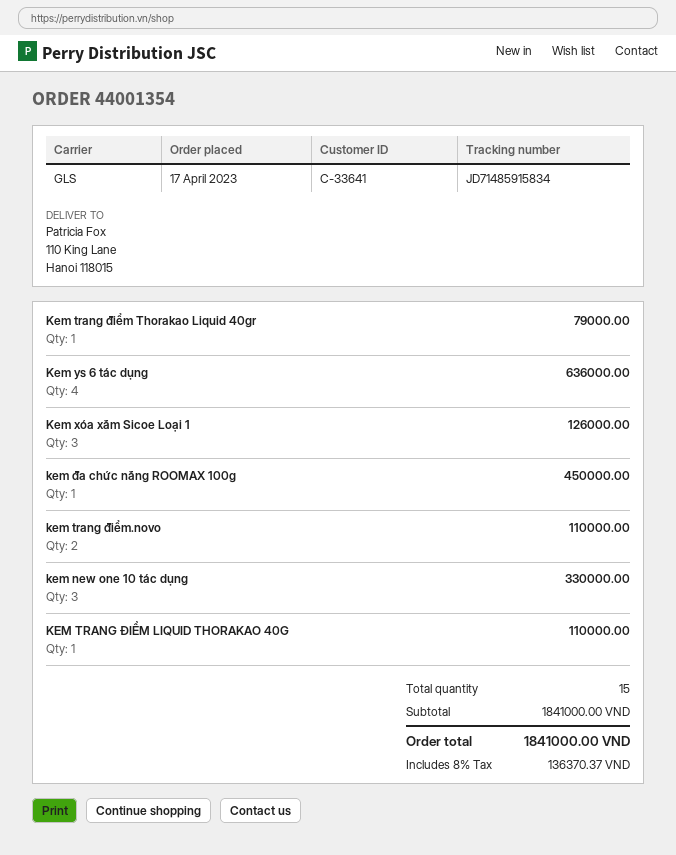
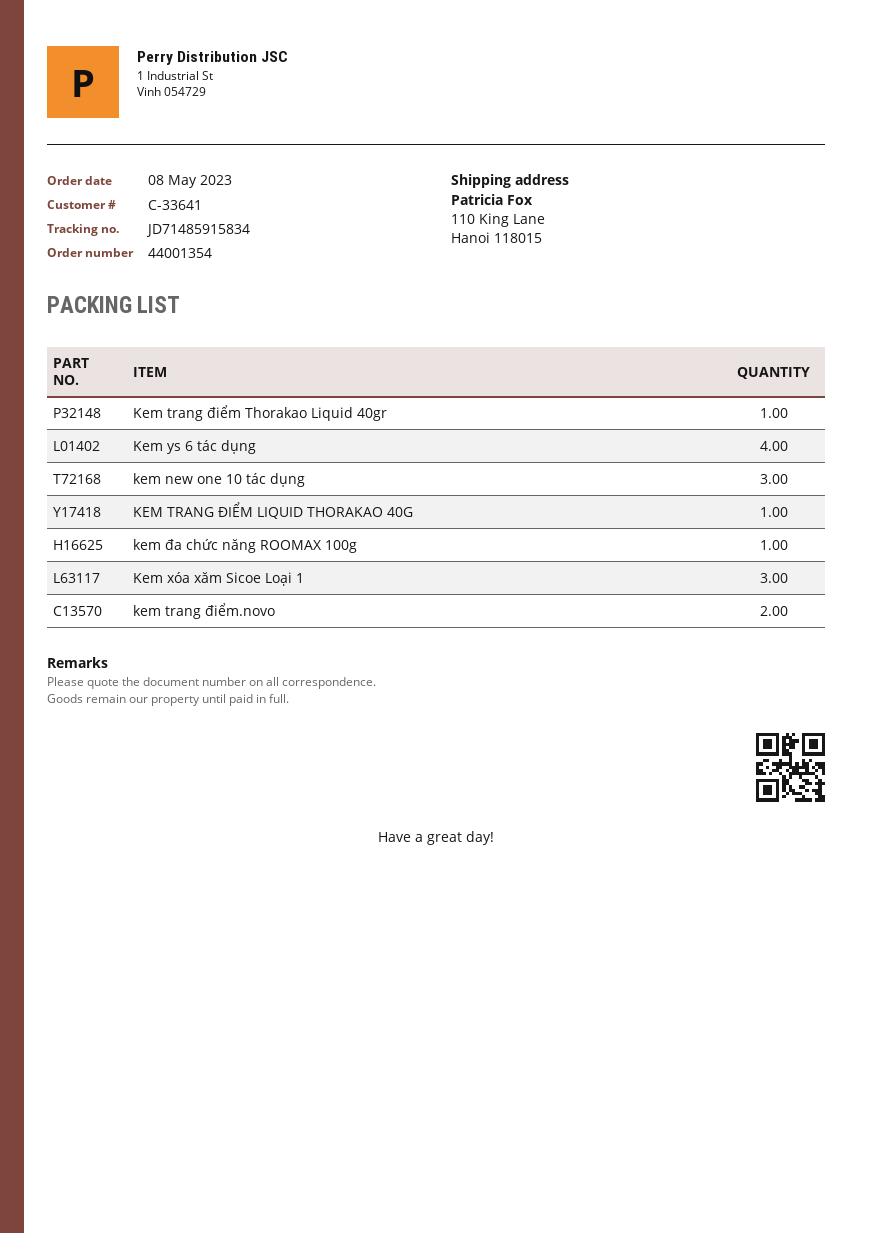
order date: 2023-04-17 -> 2023-05-08

